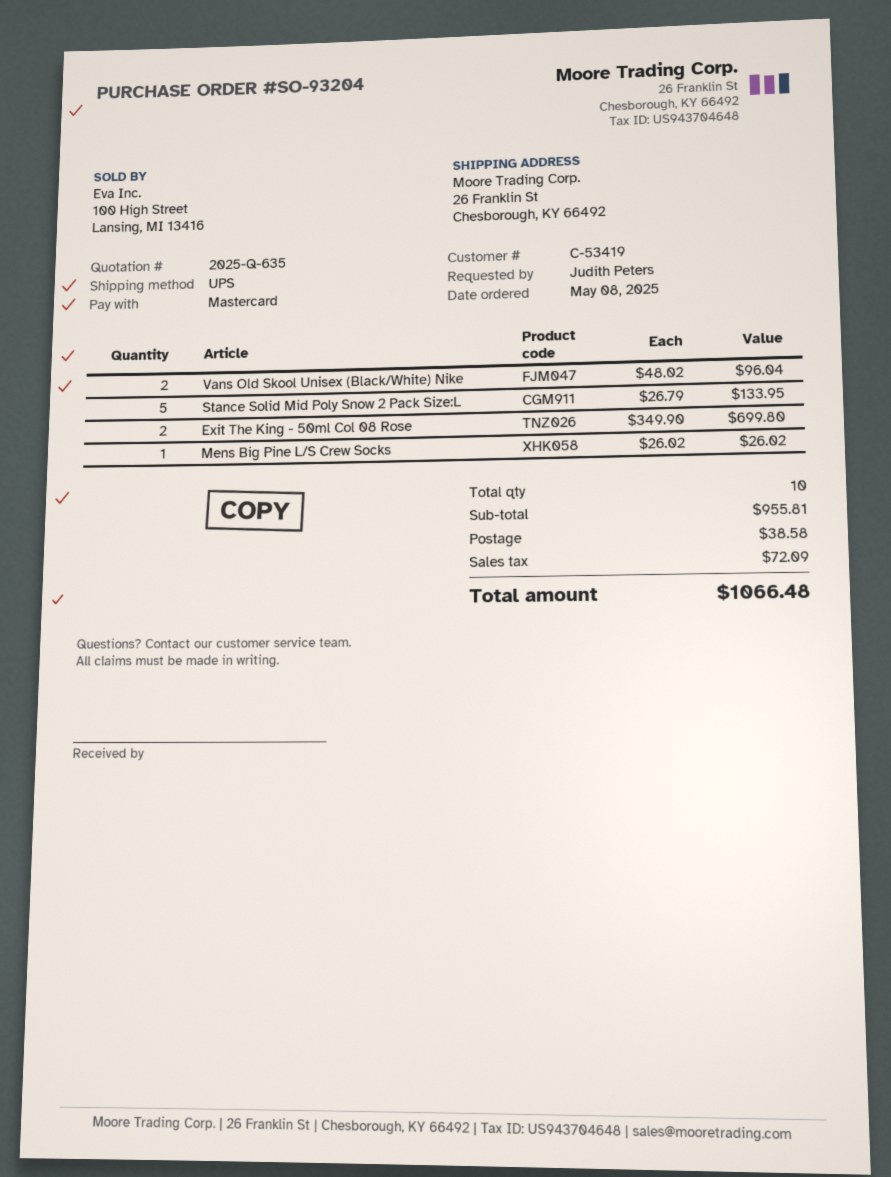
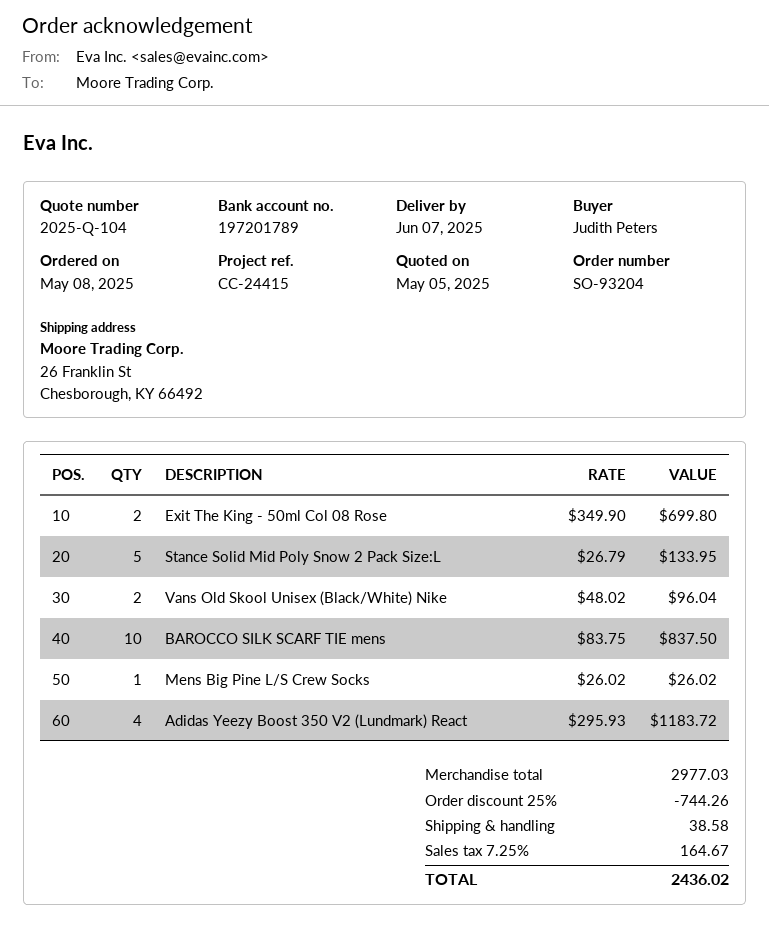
quote number: 2025-Q-635 -> 2025-Q-104
BAROCCO SILK SCARF TIE mens: none -> 10 x 83.75 = 837.50
Adidas Yeezy Boost 350 V2 (Lundmark) React: none -> 4 x 295.93 = 1183.72
subtotal: 955.81 -> 2977.03
discount: none -> 25% = 744.26
tax: 72.09 -> 164.67
total: 1066.48 -> 2436.02

